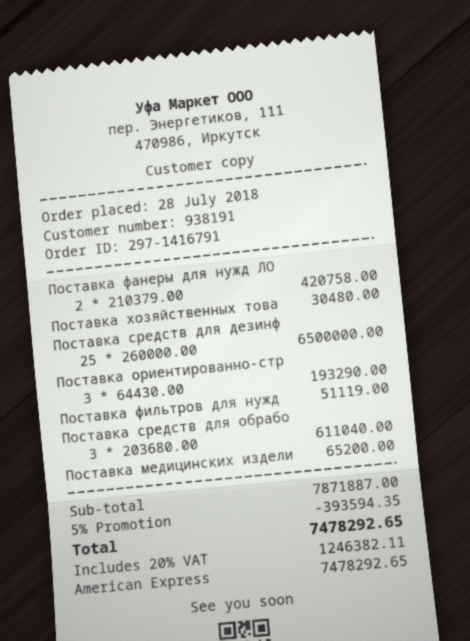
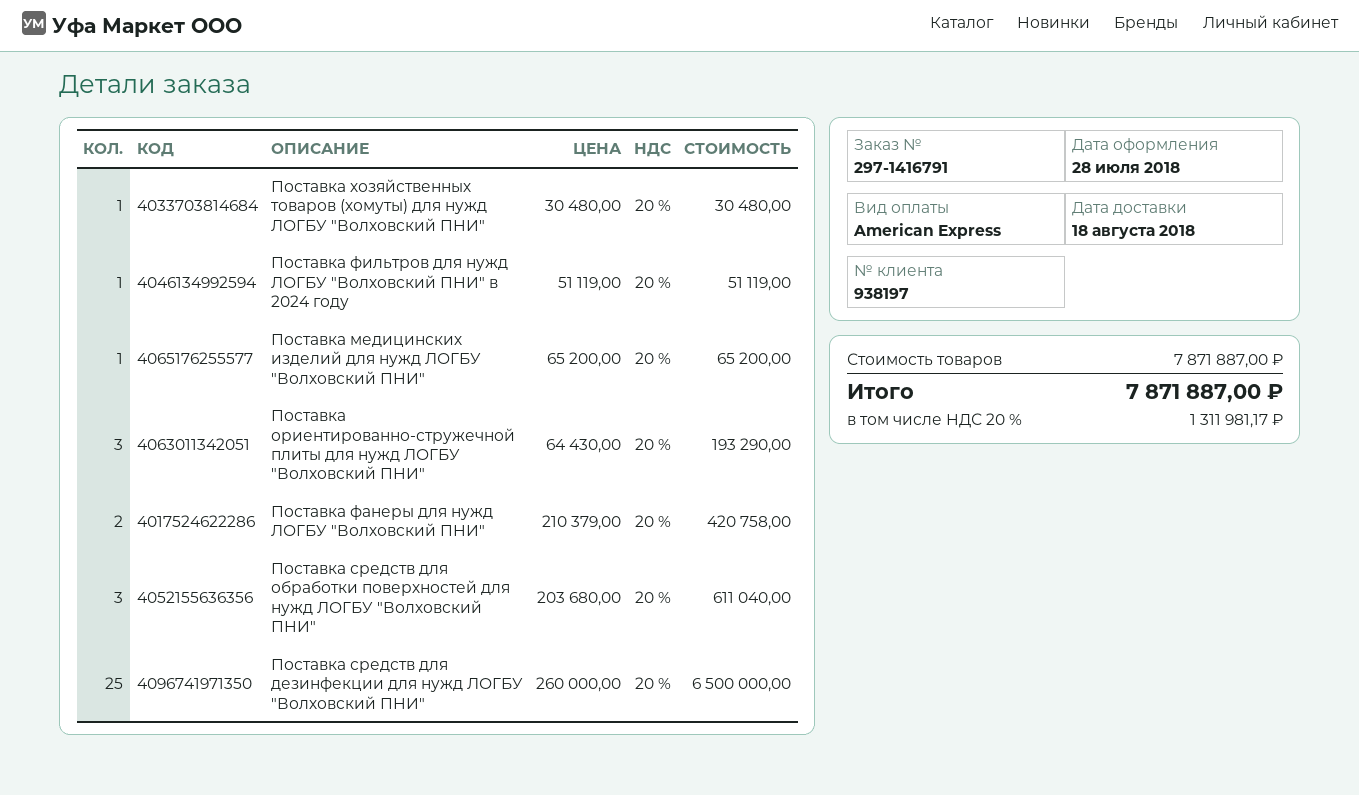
customer number: 938191 -> 938197
discount: 5% = 393594.35 -> none
tax: 20% = 1246382.11 -> 20% = 1311981.17
total: 7478292.65 -> 7871887.00

